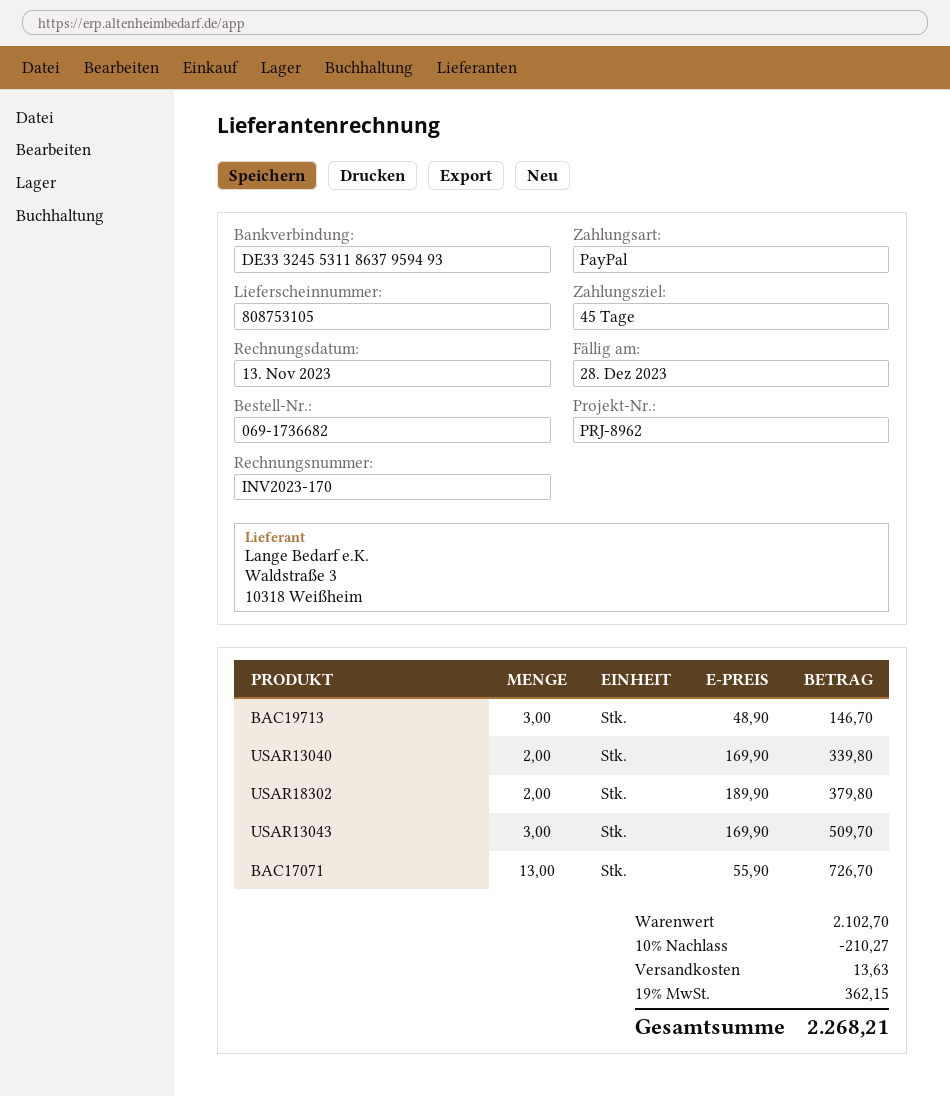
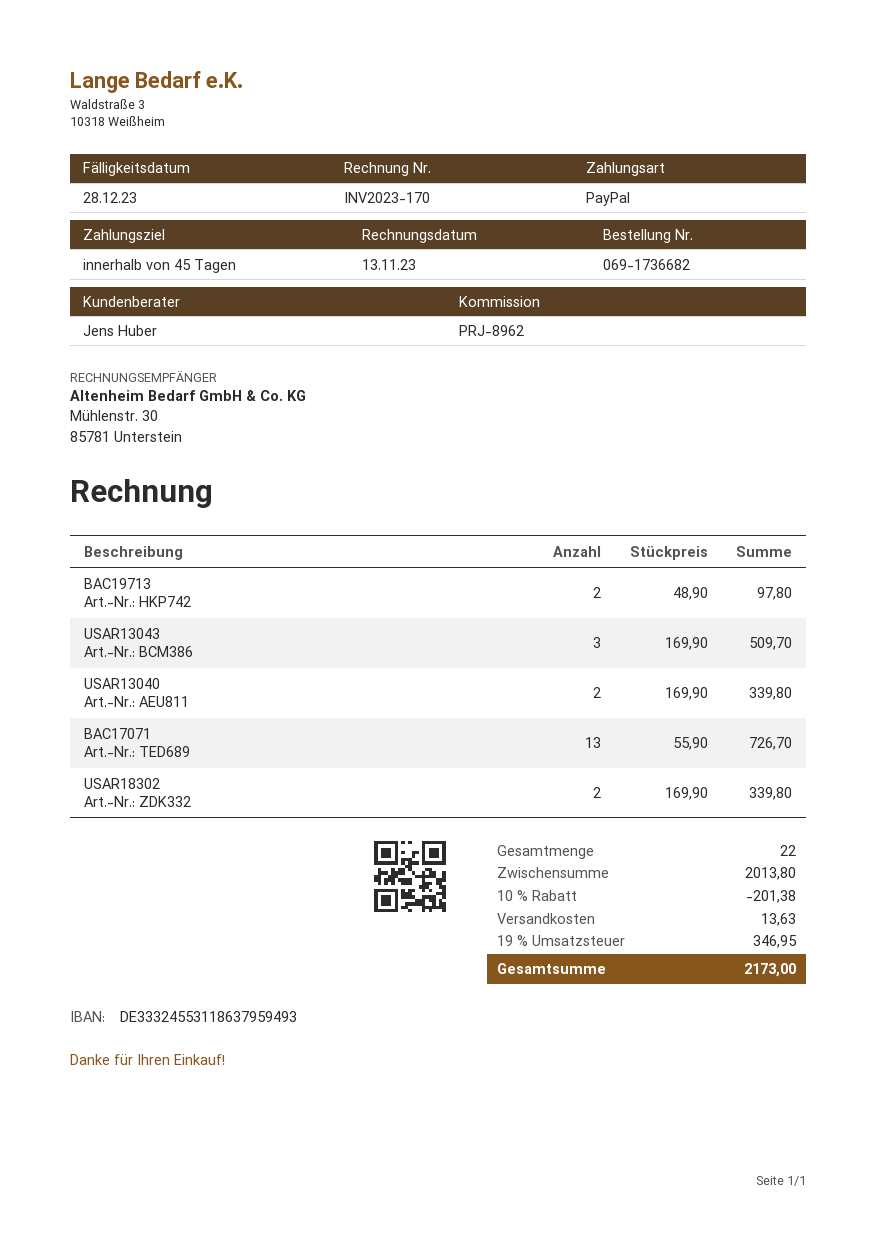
BAC19713: 3 x 48.90 = 146.70 -> 2 x 48.90 = 97.80
USAR18302: 2 x 189.90 = 379.80 -> 2 x 169.90 = 339.80
subtotal: 2102.70 -> 2013.80
discount: 10% = 210.27 -> 10% = 201.38
tax: 19% = 362.15 -> 19% = 346.95
total: 2268.21 -> 2173.00

